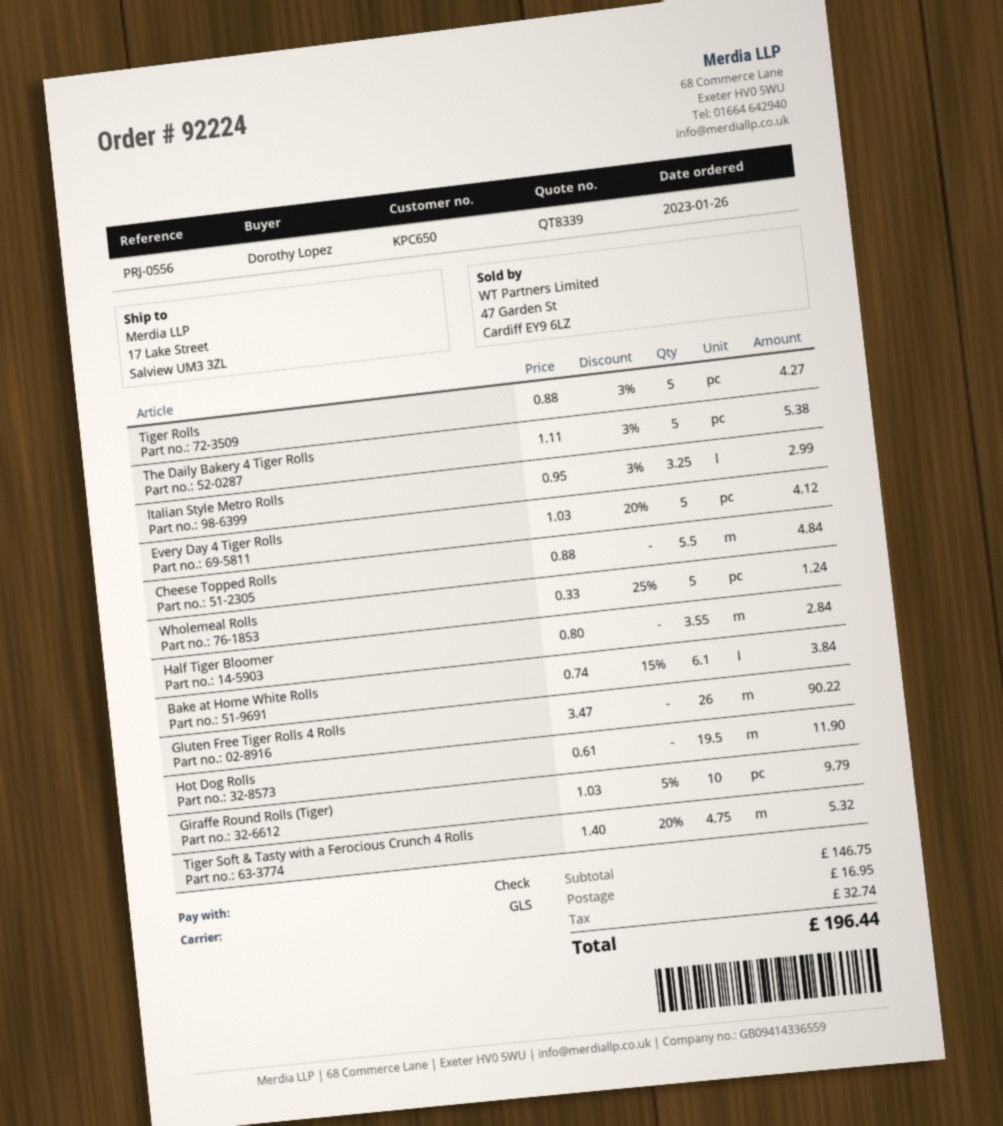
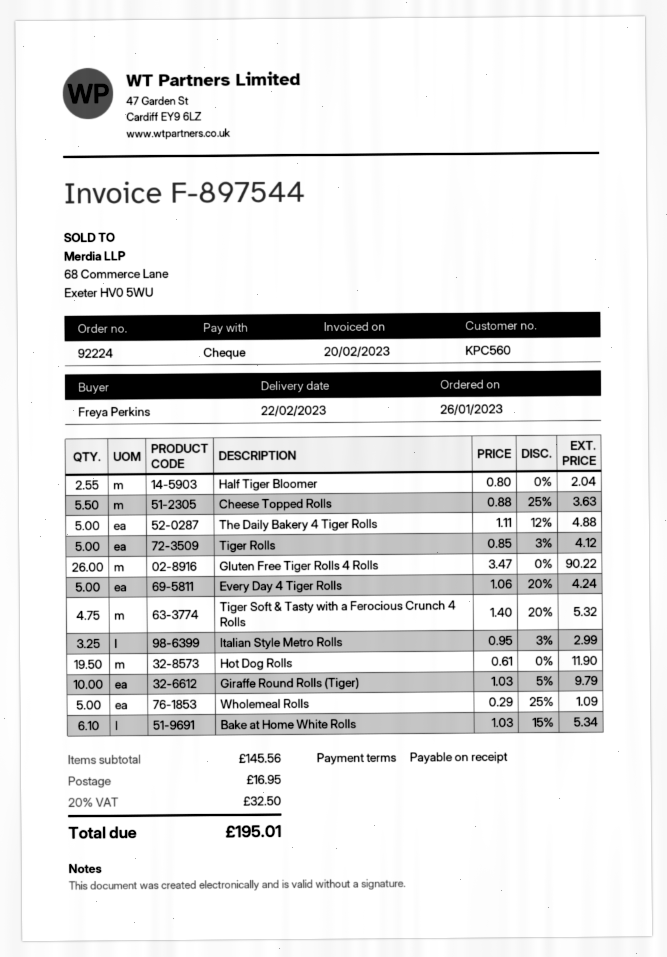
customer number: KPC650 -> KPC560
ordered by: Dorothy Lopez -> Freya Perkins
Tiger Rolls: 5 x 0.88 - 3% = 4.27 -> 5 x 0.85 - 3% = 4.12
The Daily Bakery 4 Tiger Rolls: 5 x 1.11 - 3% = 5.38 -> 5 x 1.11 - 12% = 4.88
Every Day 4 Tiger Rolls: 5 x 1.03 - 20% = 4.12 -> 5 x 1.06 - 20% = 4.24
Cheese Topped Rolls: 5.5 x 0.88 = 4.84 -> 5.5 x 0.88 - 25% = 3.63
Wholemeal Rolls: 5 x 0.33 - 25% = 1.24 -> 5 x 0.29 - 25% = 1.09
Half Tiger Bloomer: 3.55 x 0.80 = 2.84 -> 2.55 x 0.80 = 2.04
Bake at Home White Rolls: 6.1 x 0.74 - 15% = 3.84 -> 6.1 x 1.03 - 15% = 5.34
subtotal: 146.75 -> 145.56
tax: 32.74 -> 32.50
total: 196.44 -> 195.01

